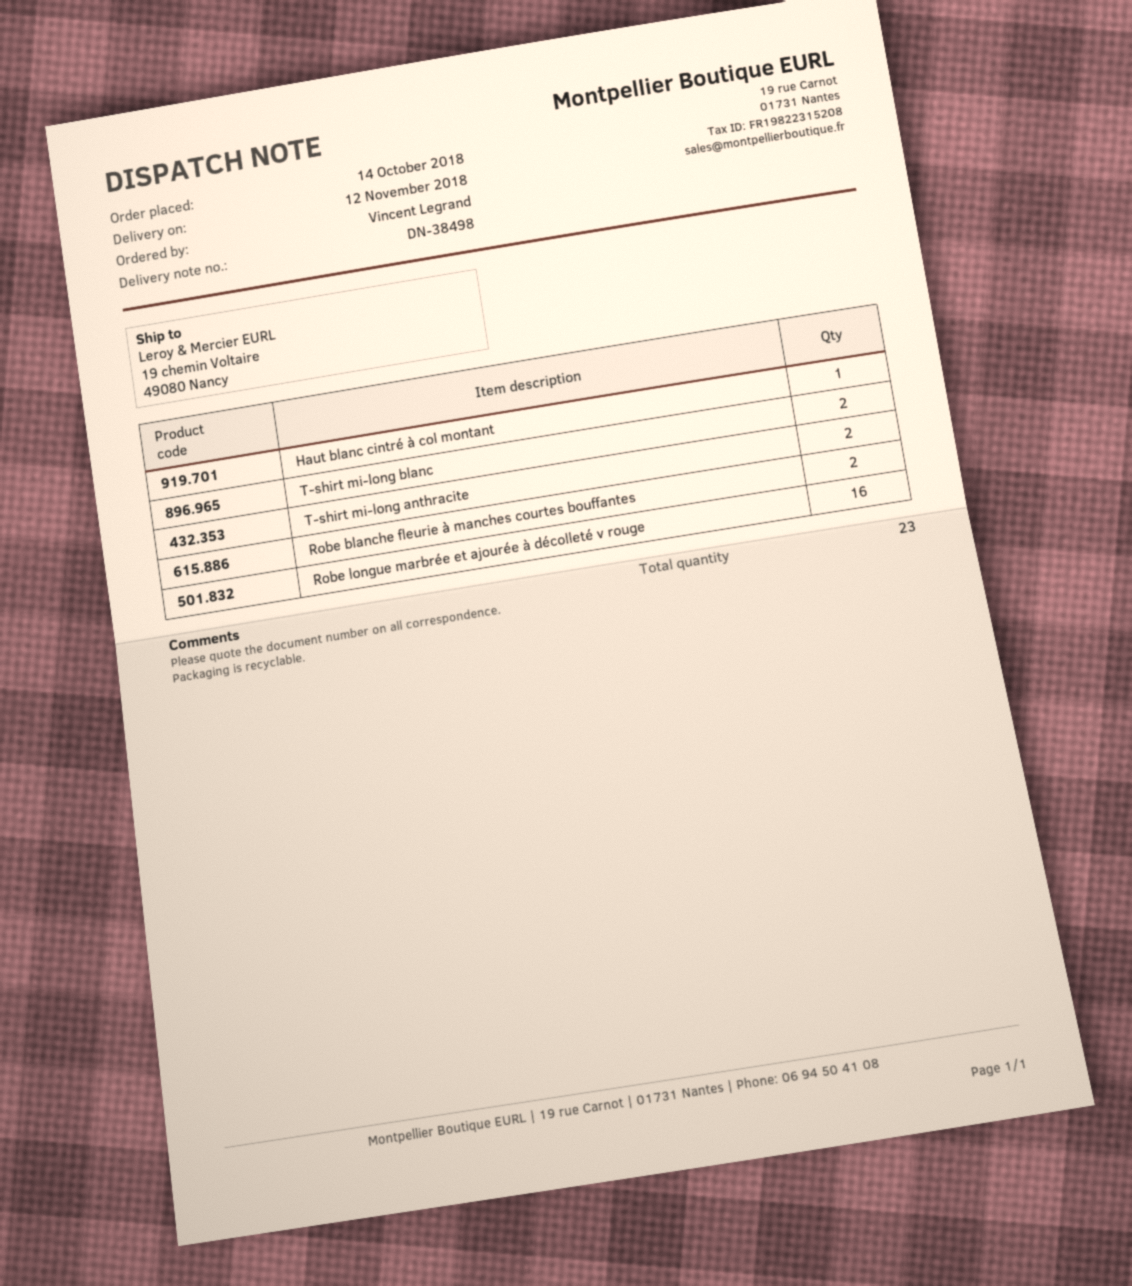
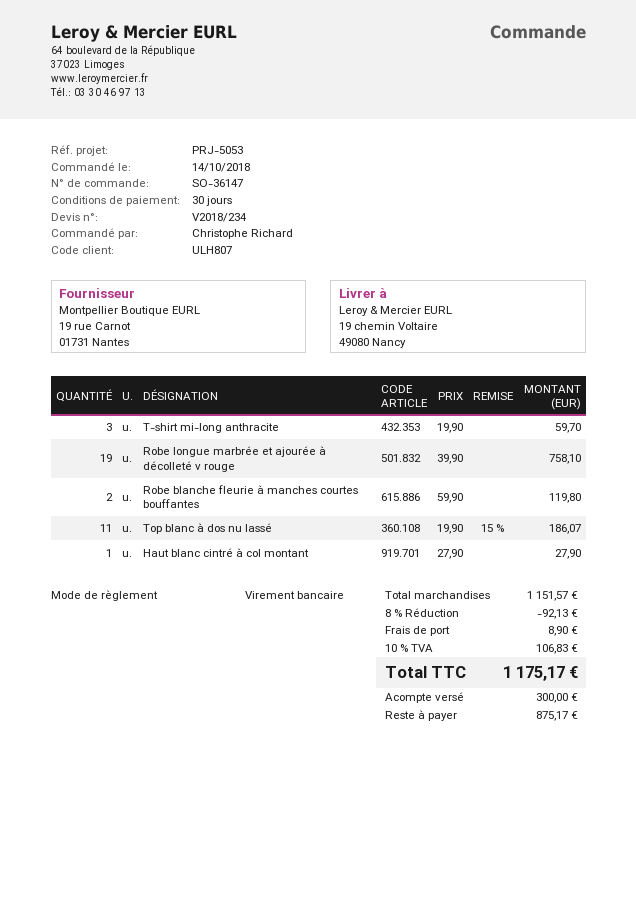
ordered by: Vincent Legrand -> Christophe Richard
T-shirt mi-long blanc: 2 -> none
T-shirt mi-long anthracite: 2 -> 3
Robe longue marbrée et ajourée à décolleté v rouge: 16 -> 19
Top blanc à dos nu lassé: none -> 11

